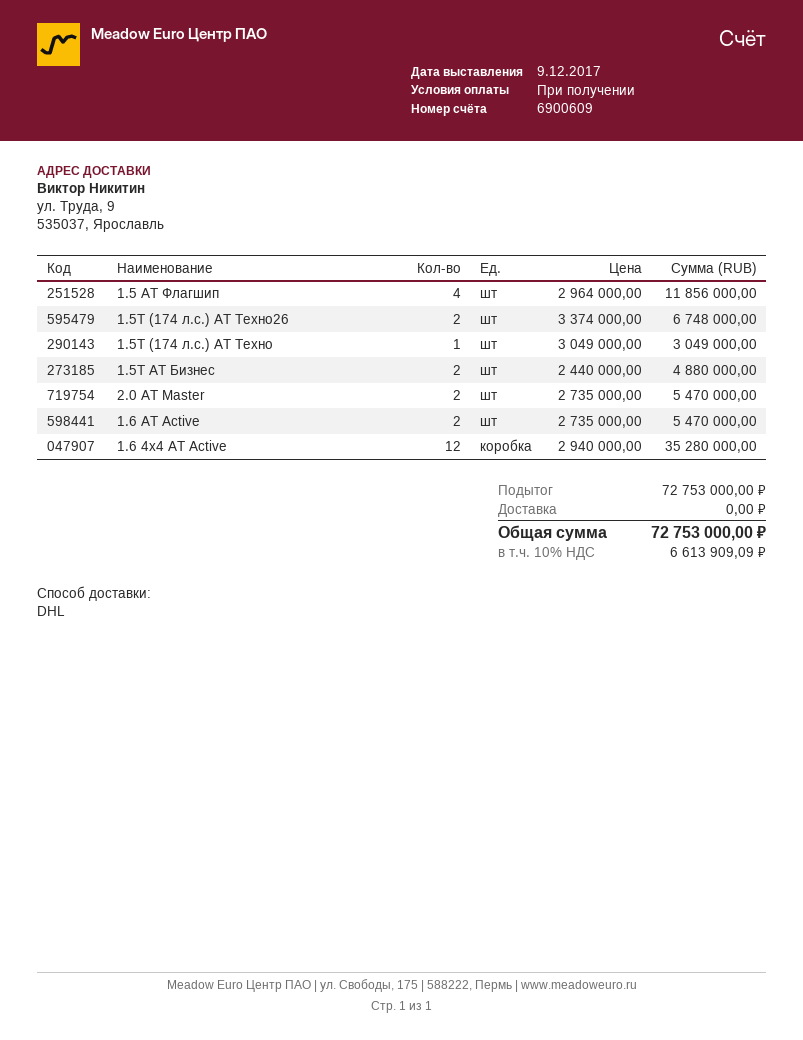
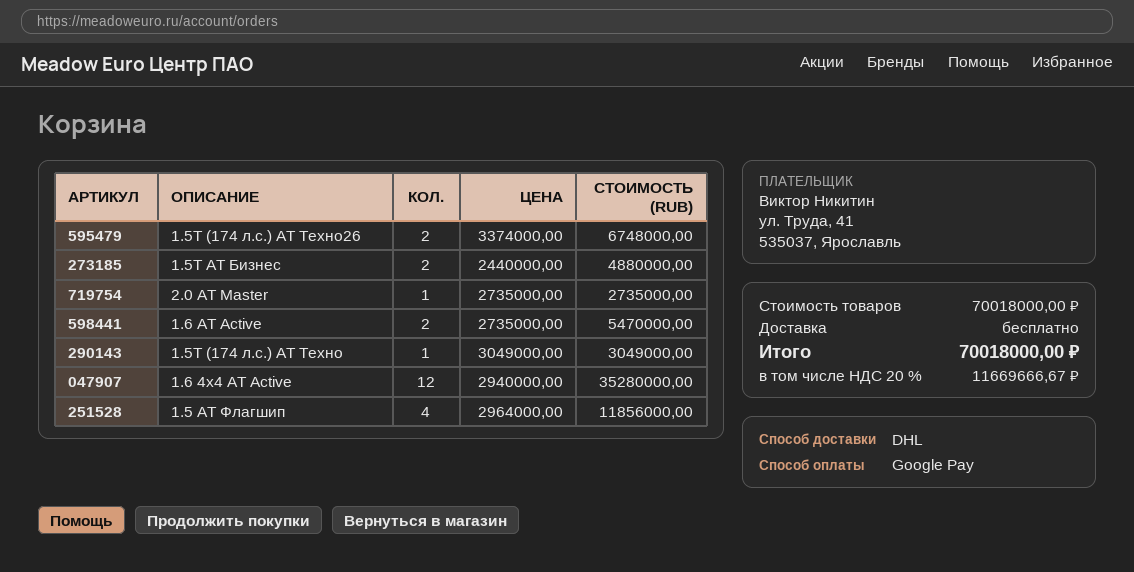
2.0 AT Master: 2 x 2735000.00 = 5470000.00 -> 1 x 2735000.00 = 2735000.00
subtotal: 72753000.00 -> 70018000.00
tax: 10% = 6613909.09 -> 20% = 11669666.67
total: 72753000.00 -> 70018000.00

